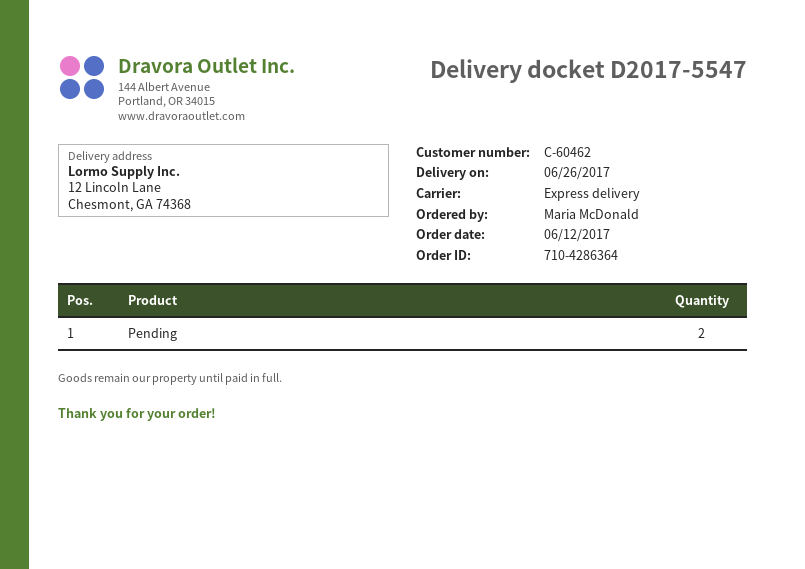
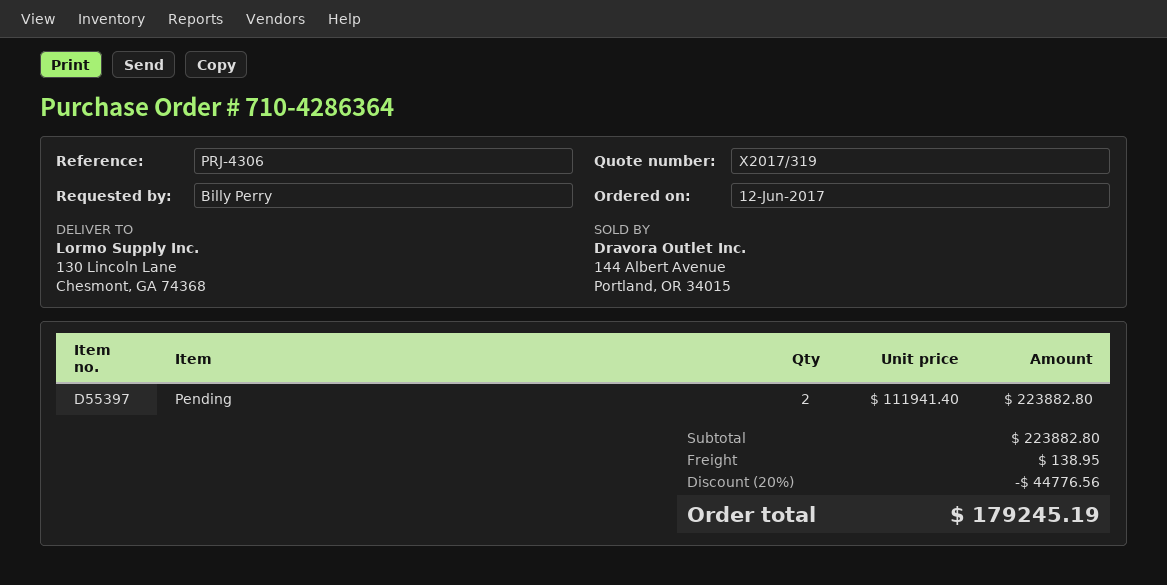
ordered by: Maria McDonald -> Billy Perry
ship to: 12 Lincoln Lane, Chesmont, GA 74368 -> 130 Lincoln Lane, Chesmont, GA 74368

